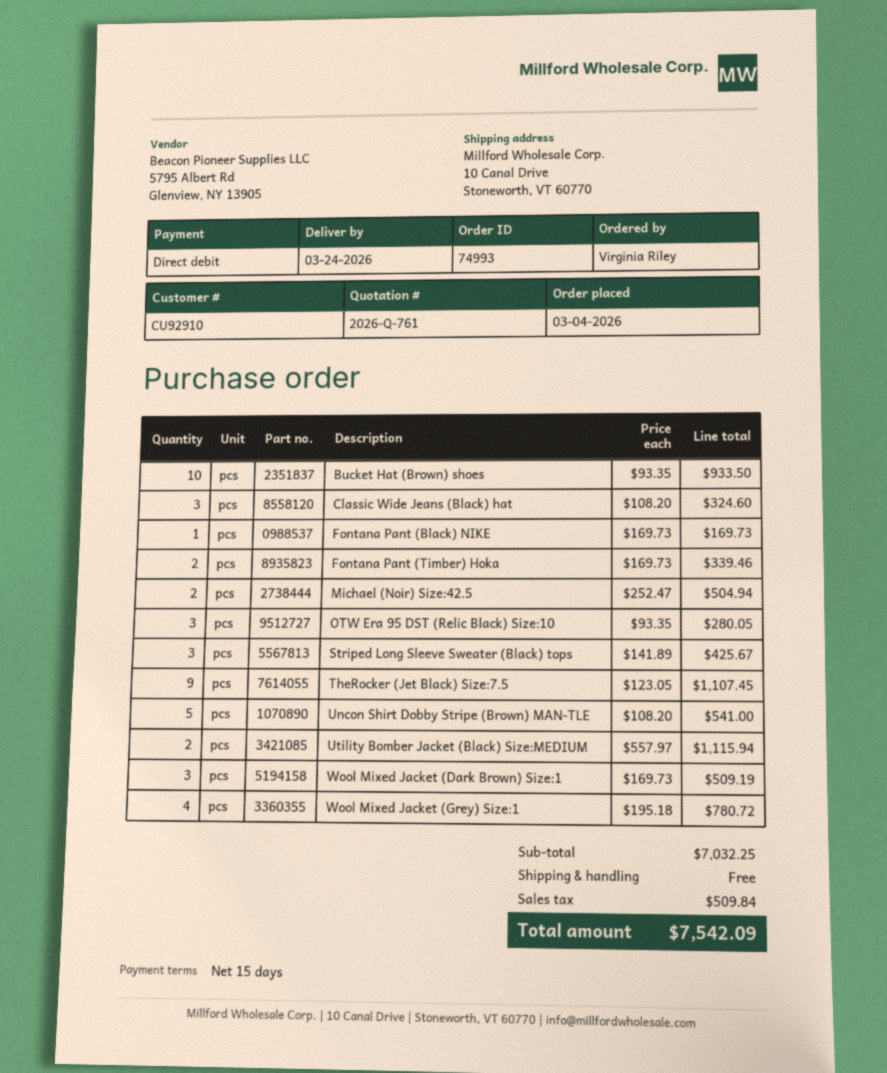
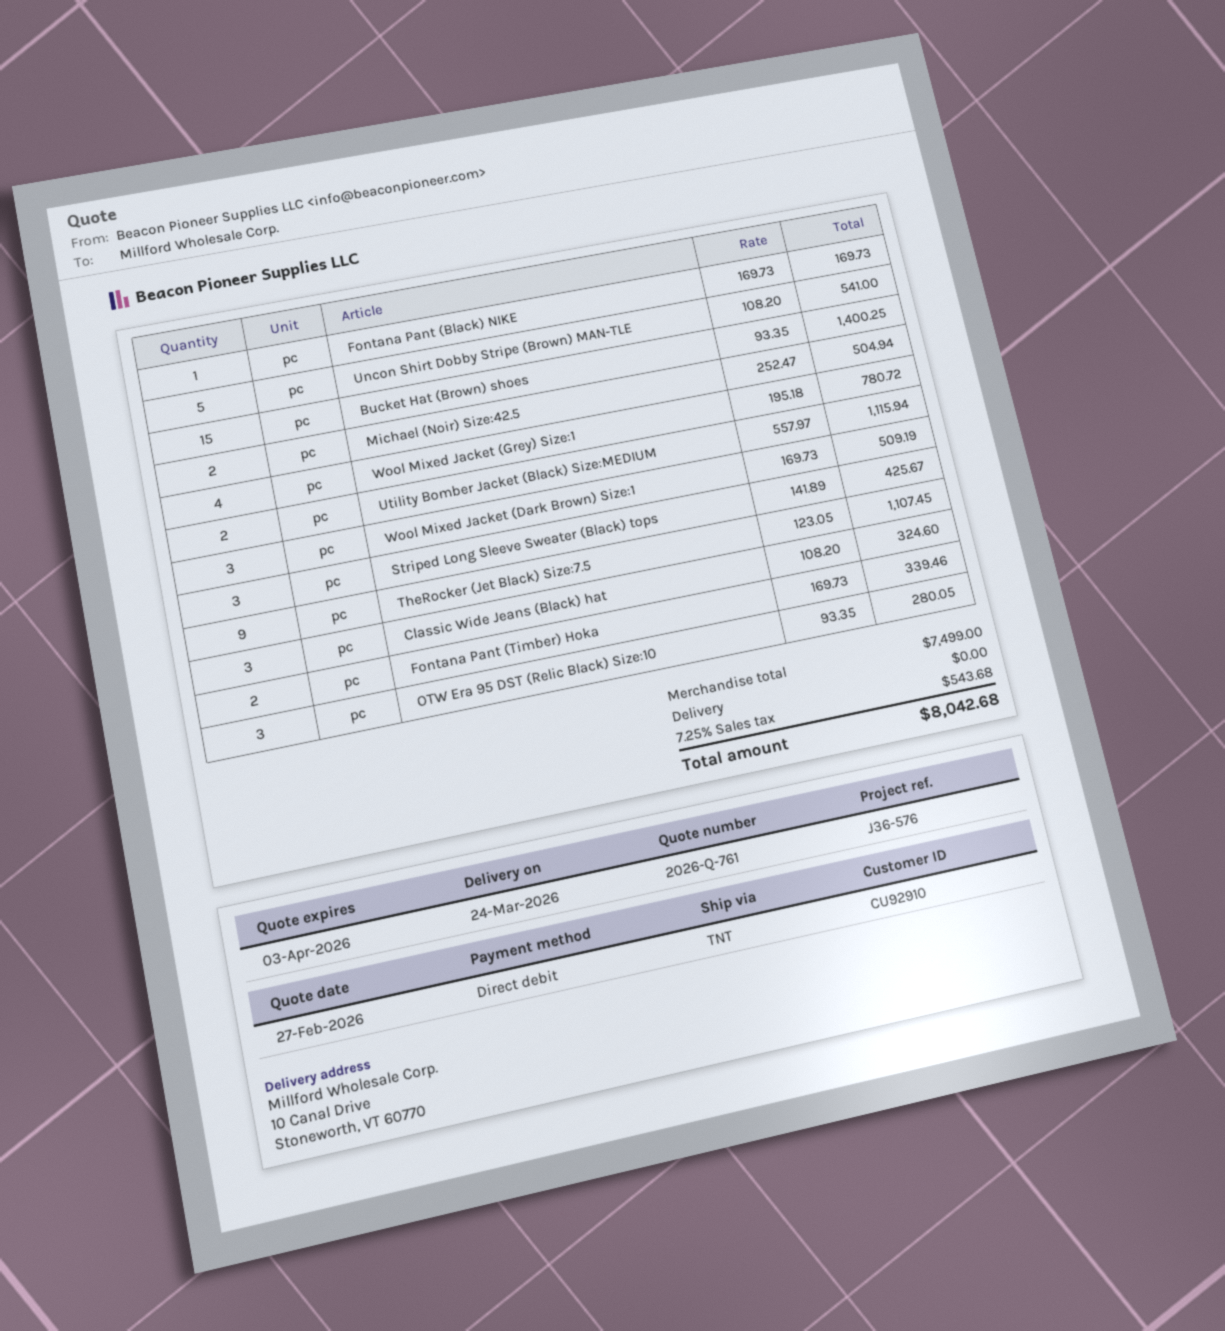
Bucket Hat (Brown) shoes: 10 x 93.35 = 933.50 -> 15 x 93.35 = 1400.25
subtotal: 7032.25 -> 7499.00
tax: 509.84 -> 543.68
total: 7542.09 -> 8042.68

